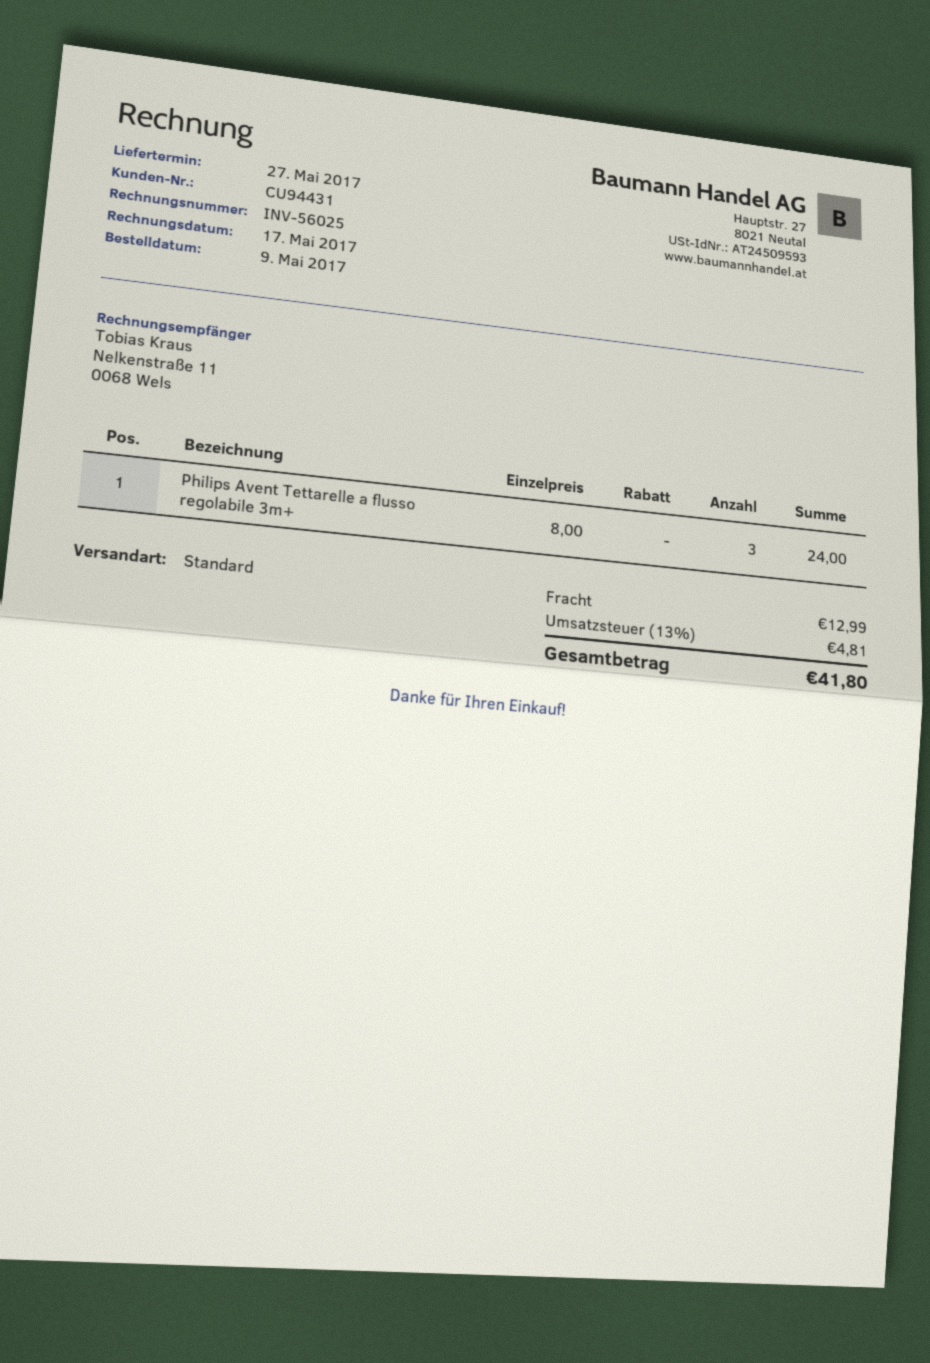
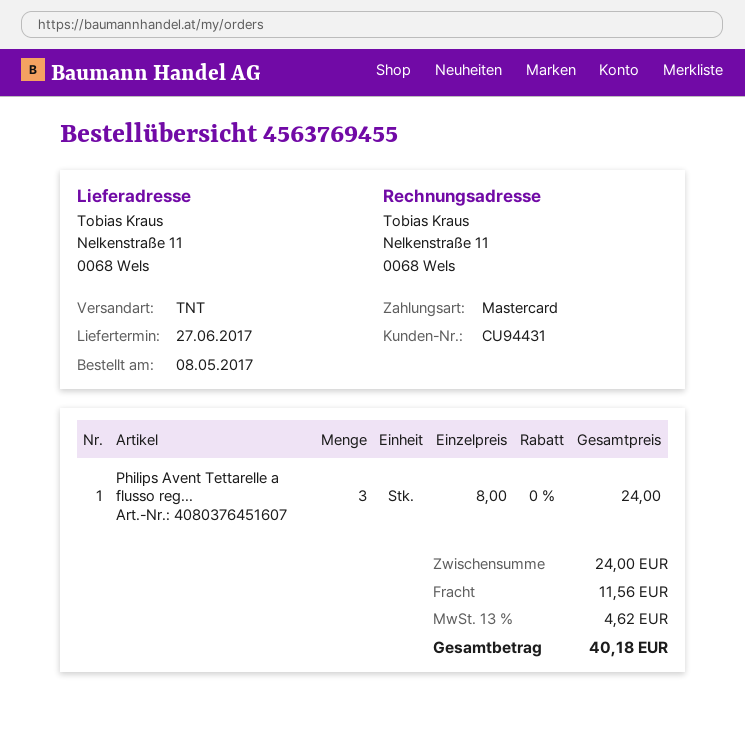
order date: 2017-05-09 -> 2017-05-08
delivery date: 2017-05-27 -> 2017-06-27
shipping method: standard -> TNT
shipping: 12.99 -> 11.56
tax: 13% = 4.81 -> 13% = 4.62
total: 41.80 -> 40.18

